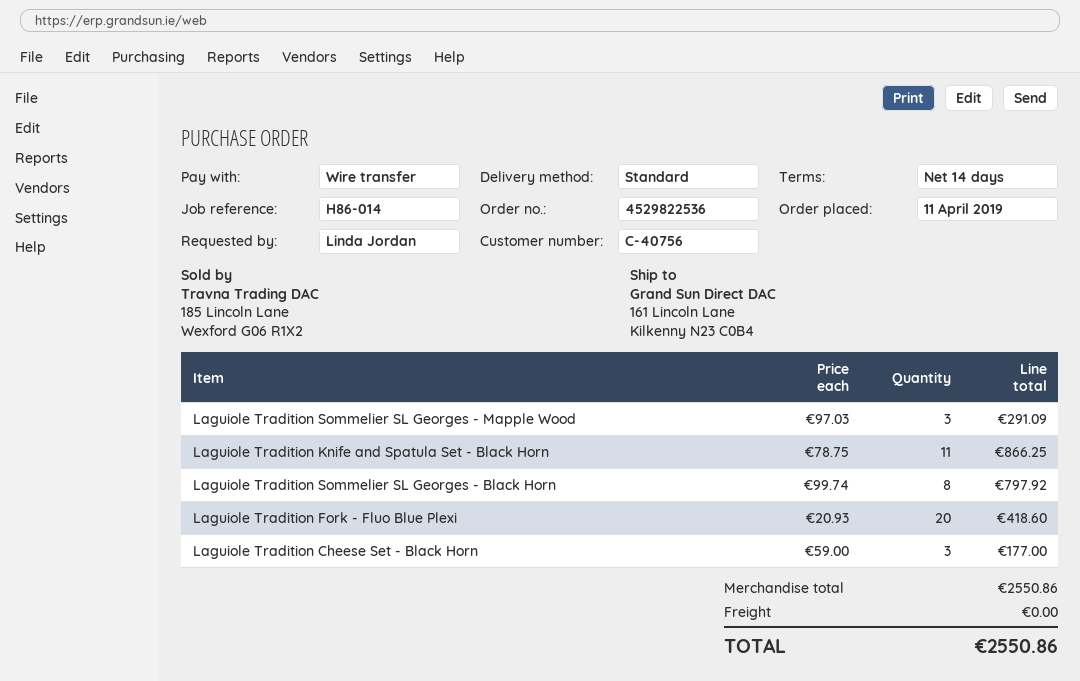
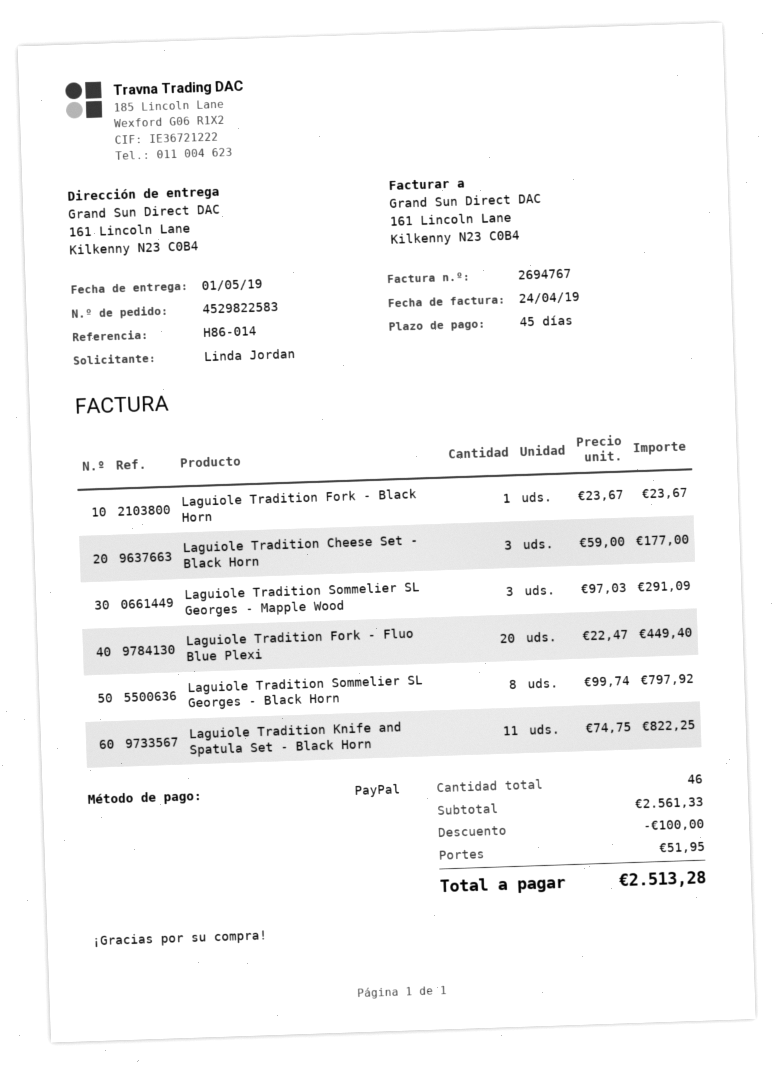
order number: 4529822536 -> 4529822583
payment terms: 14 days -> 45 days
payment method: bank transfer -> PayPal
Laguiole Tradition Knife and Spatula Set - Black Horn: 11 x 78.75 = 866.25 -> 11 x 74.75 = 822.25
Laguiole Tradition Fork - Fluo Blue Plexi: 20 x 20.93 = 418.60 -> 20 x 22.47 = 449.40
Laguiole Tradition Fork - Black Horn: none -> 1 x 23.67 = 23.67
subtotal: 2550.86 -> 2561.33
discount: none -> 100.00
shipping: 0.00 -> 51.95
total: 2550.86 -> 2513.28

